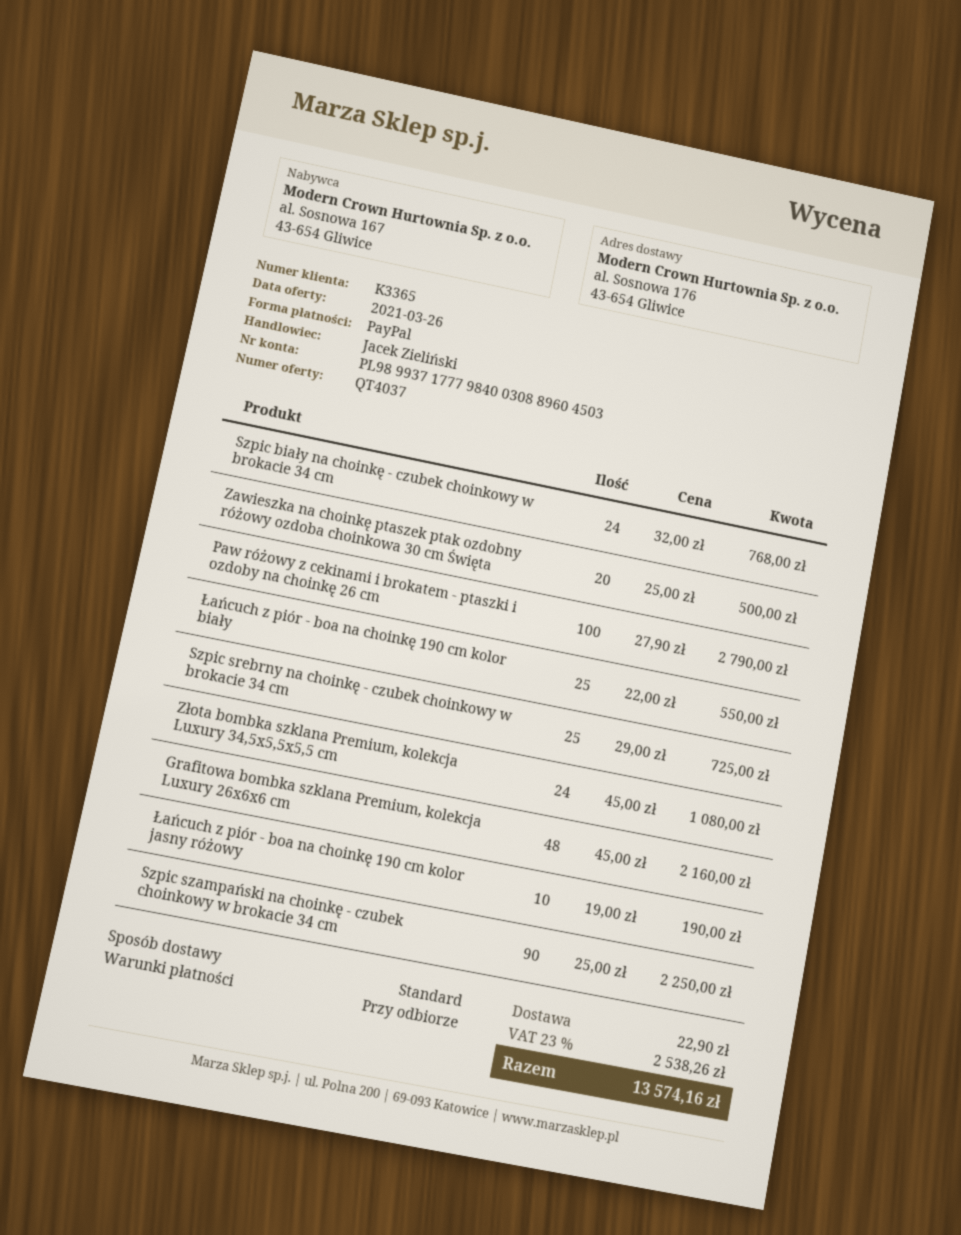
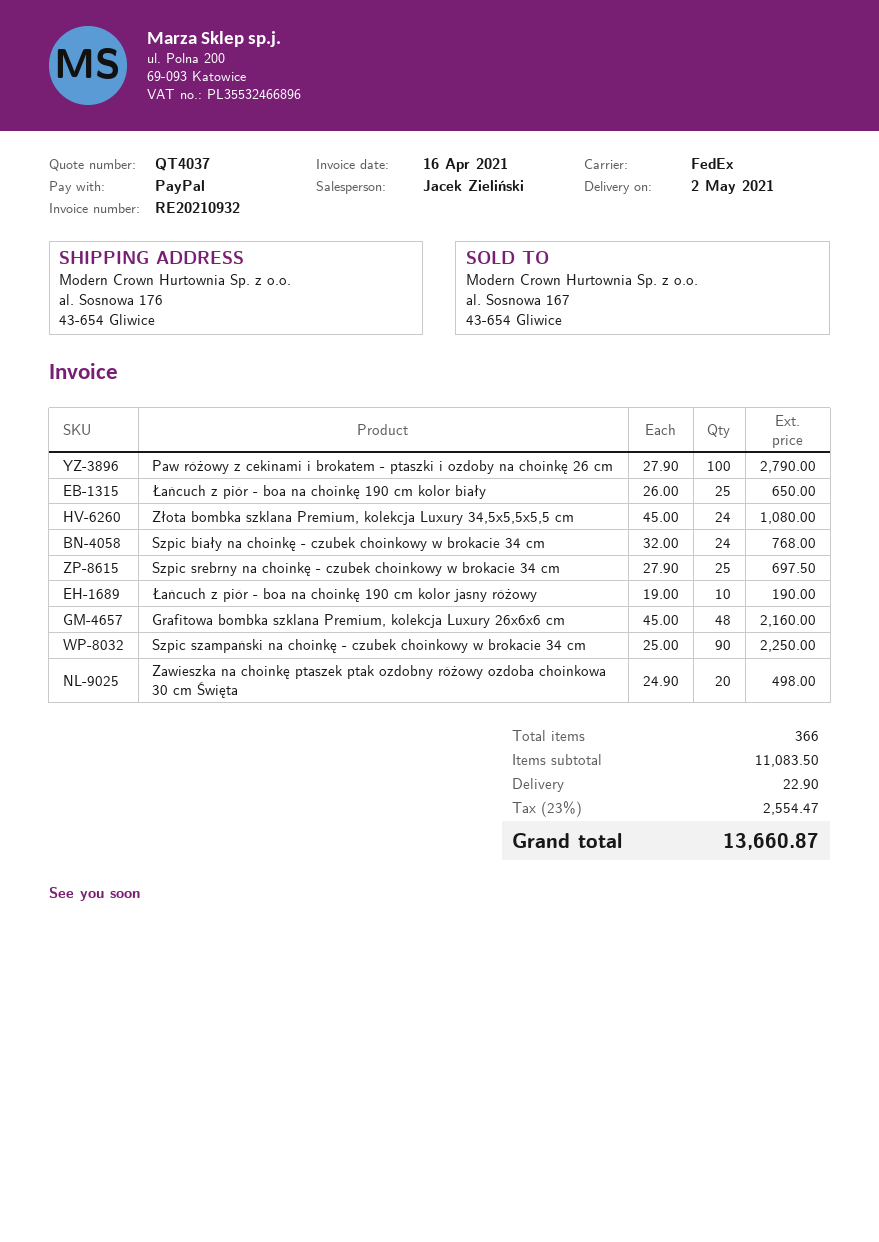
shipping method: standard -> FedEx
Zawieszka na choinkę ptaszek ptak ozdobny różowy ozdoba choinkowa 30 cm Święta: 20 x 25.00 = 500.00 -> 20 x 24.90 = 498.00
Łańcuch z piór - boa na choinkę 190 cm kolor biały: 25 x 22.00 = 550.00 -> 25 x 26.00 = 650.00
Szpic srebrny na choinkę - czubek choinkowy w brokacie 34 cm: 25 x 29.00 = 725.00 -> 25 x 27.90 = 697.50
tax: 23% = 2538.26 -> 23% = 2554.47
total: 13574.16 -> 13660.87

